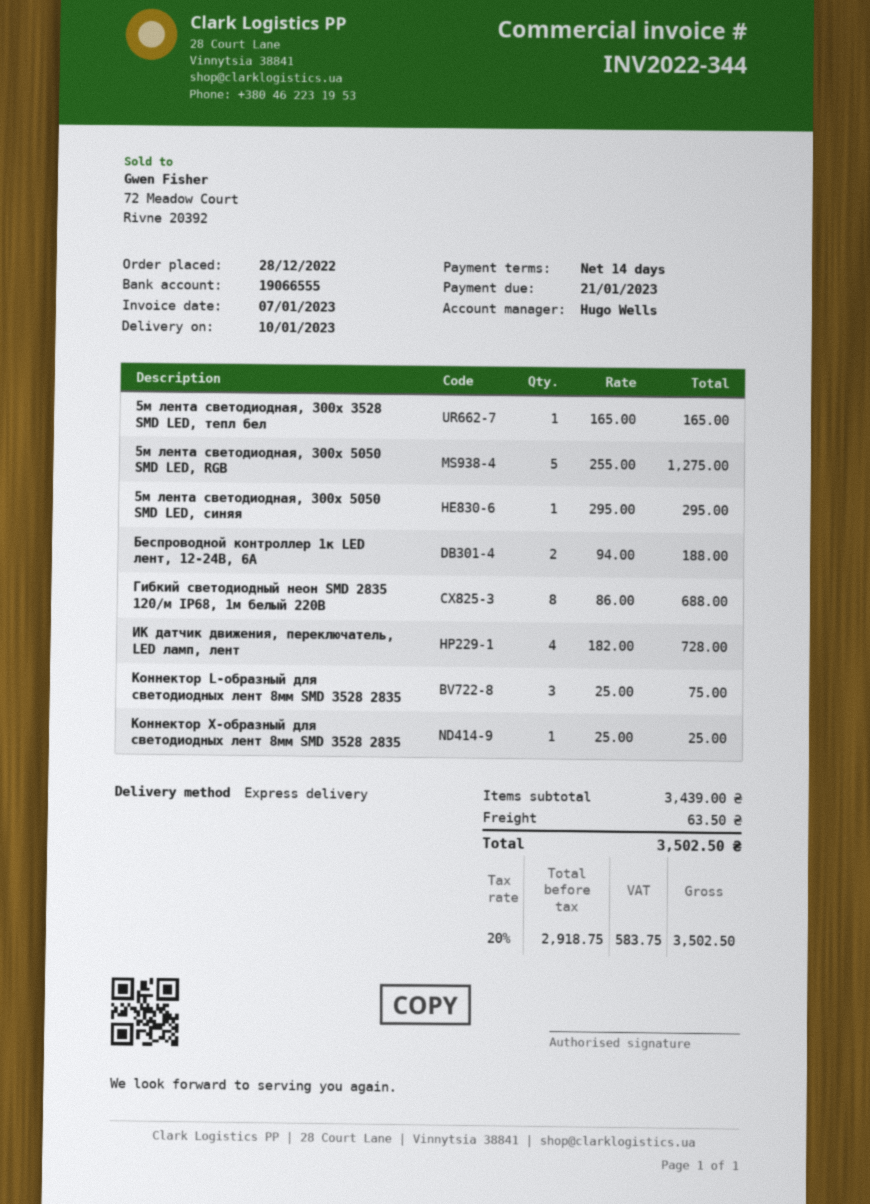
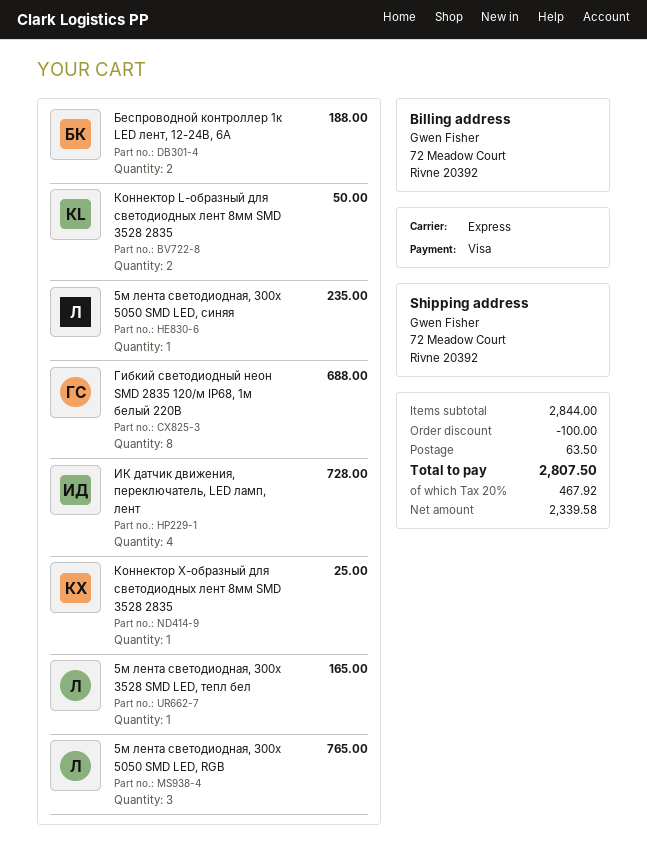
5м лента светодиодная, 300x 5050 SMD LED, RGB: 5 for 1275.00 -> 3 for 765.00
5м лента светодиодная, 300x 5050 SMD LED, синяя: 1 for 295.00 -> 1 for 235.00
Коннектор L-образный для светодиодных лент 8мм SMD 3528 2835: 3 for 75.00 -> 2 for 50.00
subtotal: 3439.00 -> 2844.00
discount: none -> 100.00
net: 2918.75 -> 2339.58
tax: 20% = 583.75 -> 20% = 467.92
total: 3502.50 -> 2807.50

